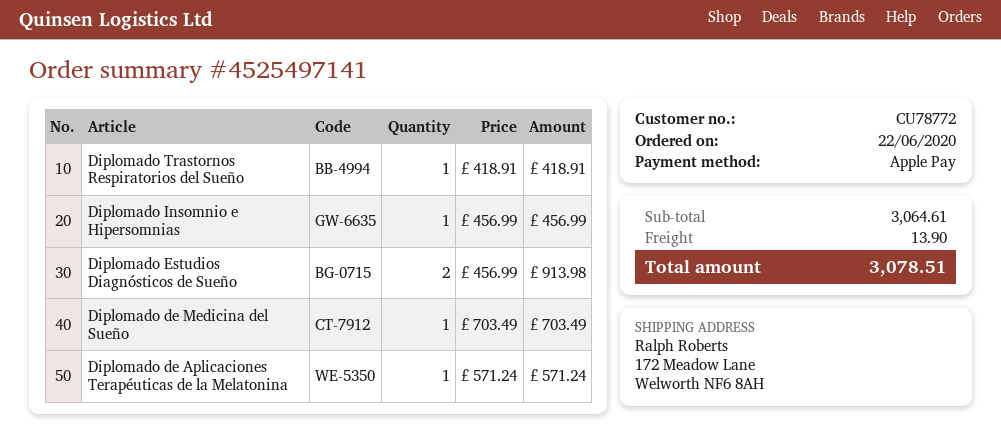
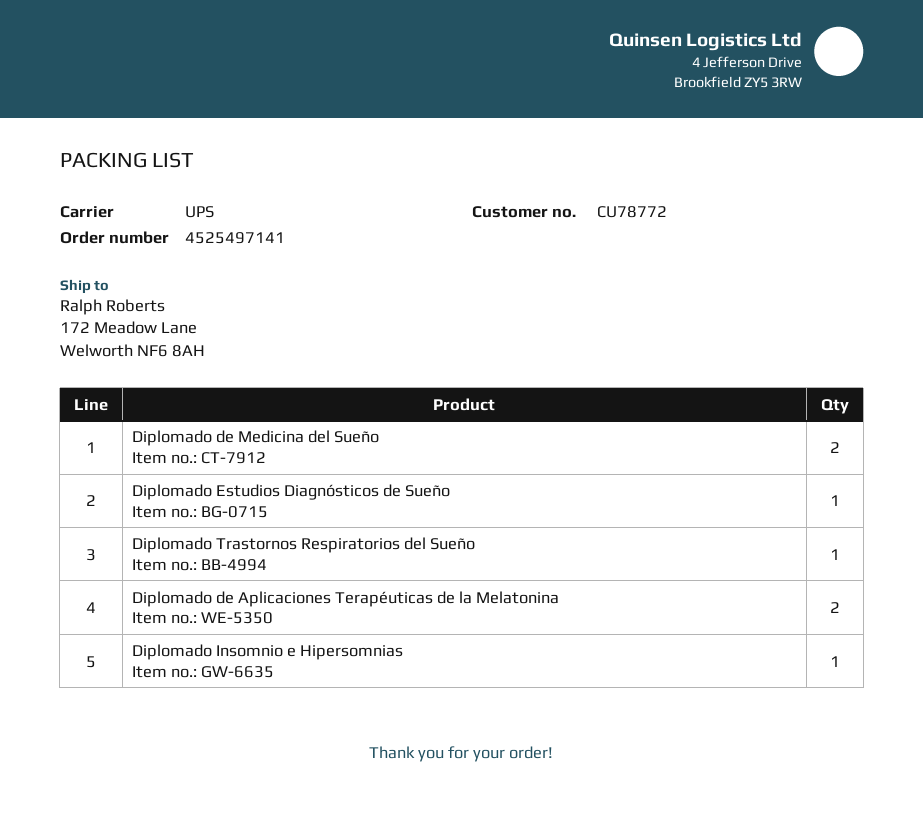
Diplomado Estudios Diagnósticos de Sueño: 2 -> 1
Diplomado de Medicina del Sueño: 1 -> 2
Diplomado de Aplicaciones Terapéuticas de la Melatonina: 1 -> 2

